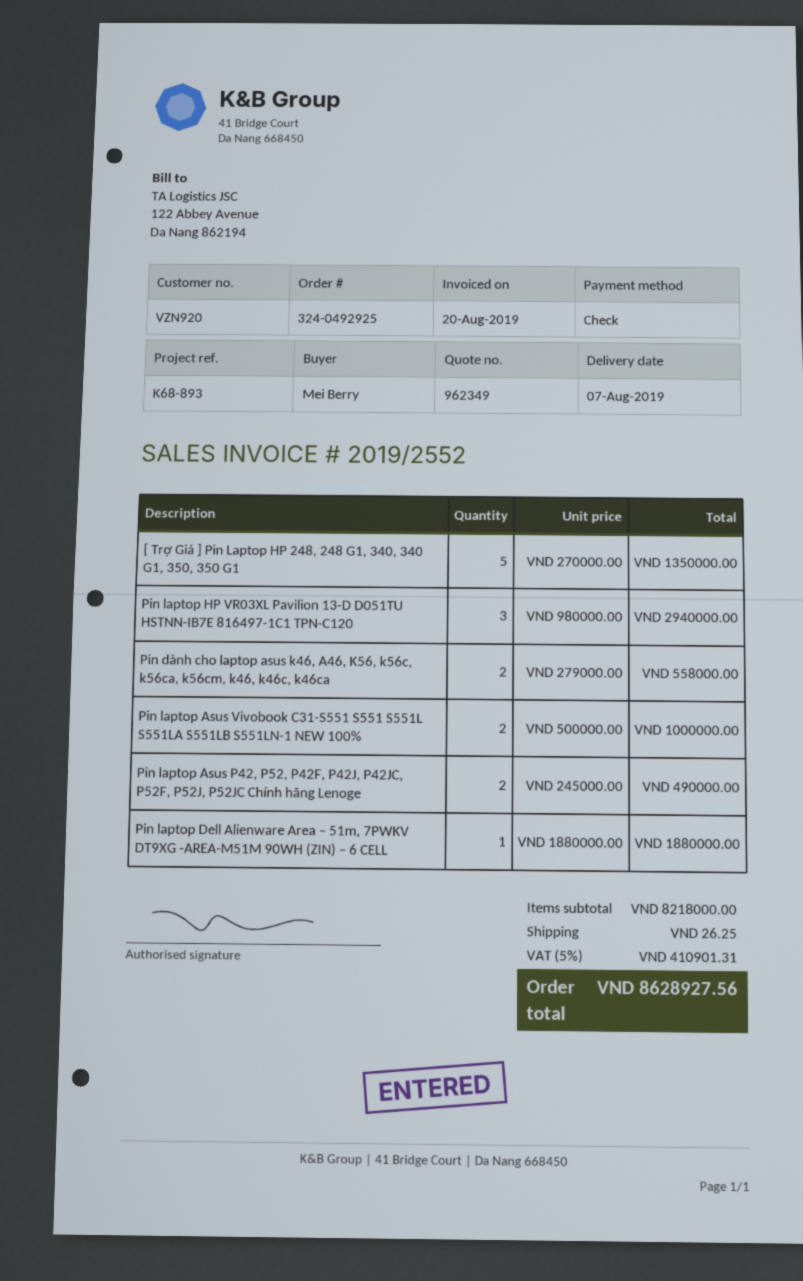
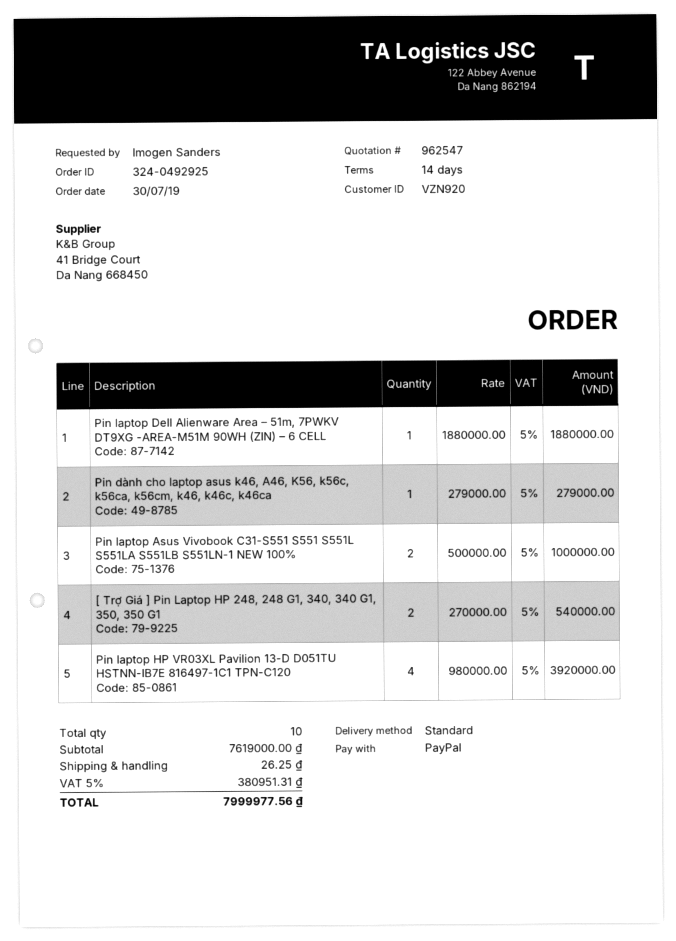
quote number: 962349 -> 962547
ordered by: Mei Berry -> Imogen Sanders
payment method: cheque -> PayPal
[ Trợ Giá ] Pin Laptop HP 248, 248 G1, 340, 340 G1, 350, 350 G1: 5 x 270000.00 = 1350000.00 -> 2 x 270000.00 = 540000.00
Pin laptop HP VR03XL Pavilion 13-D D051TU HSTNN-IB7E 816497-1C1 TPN-C120: 3 x 980000.00 = 2940000.00 -> 4 x 980000.00 = 3920000.00
Pin dành cho laptop asus k46, A46, K56, k56c, k56ca, k56cm, k46, k46c, k46ca: 2 x 279000.00 = 558000.00 -> 1 x 279000.00 = 279000.00
Pin laptop Asus P42, P52, P42F, P42J, P42JC, P52F, P52J, P52JC Chính hãng Lenoge: 2 x 245000.00 = 490000.00 -> none
subtotal: 8218000.00 -> 7619000.00
tax: 5% = 410901.31 -> 5% = 380951.31
total: 8628927.56 -> 7999977.56

